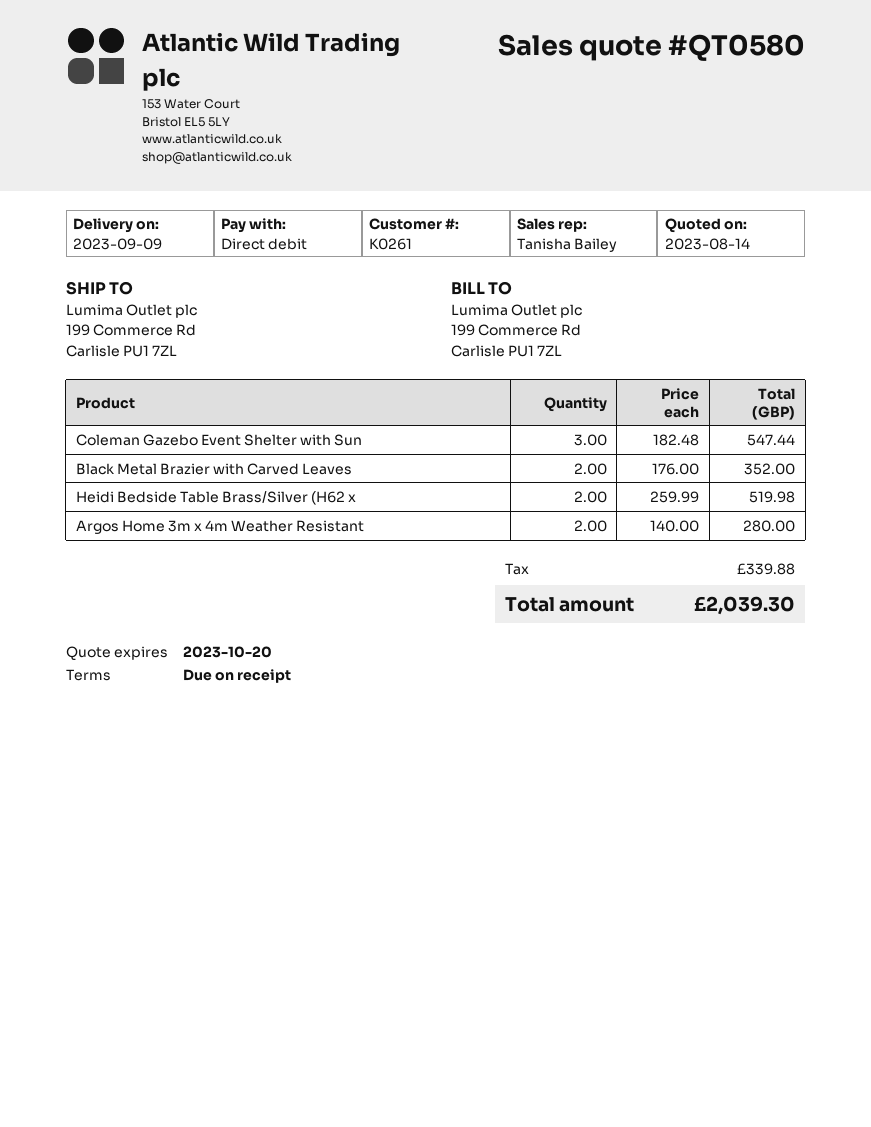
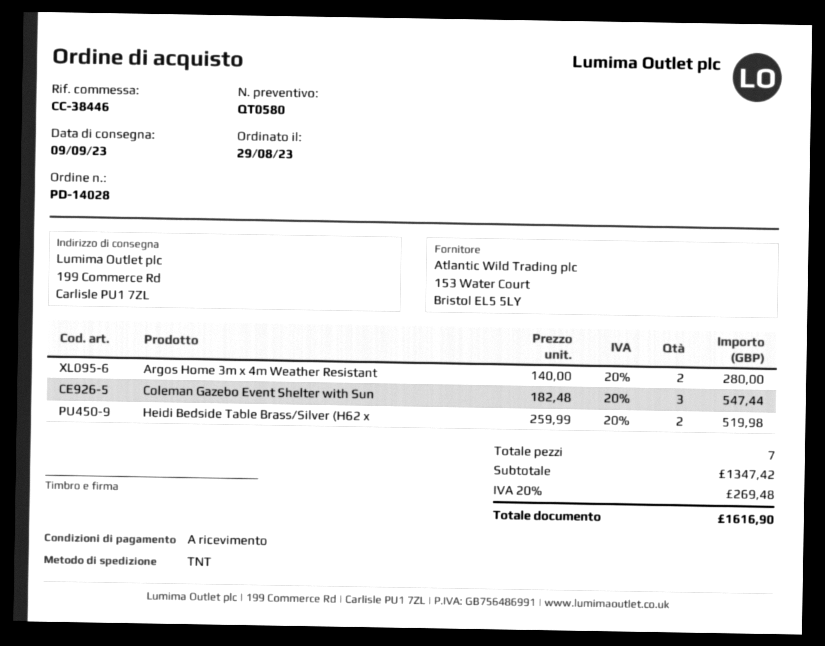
Black Metal Brazier with Carved Leaves: 2 x 176.00 = 352.00 -> none
tax: 339.88 -> 269.48
total: 2039.30 -> 1616.90

